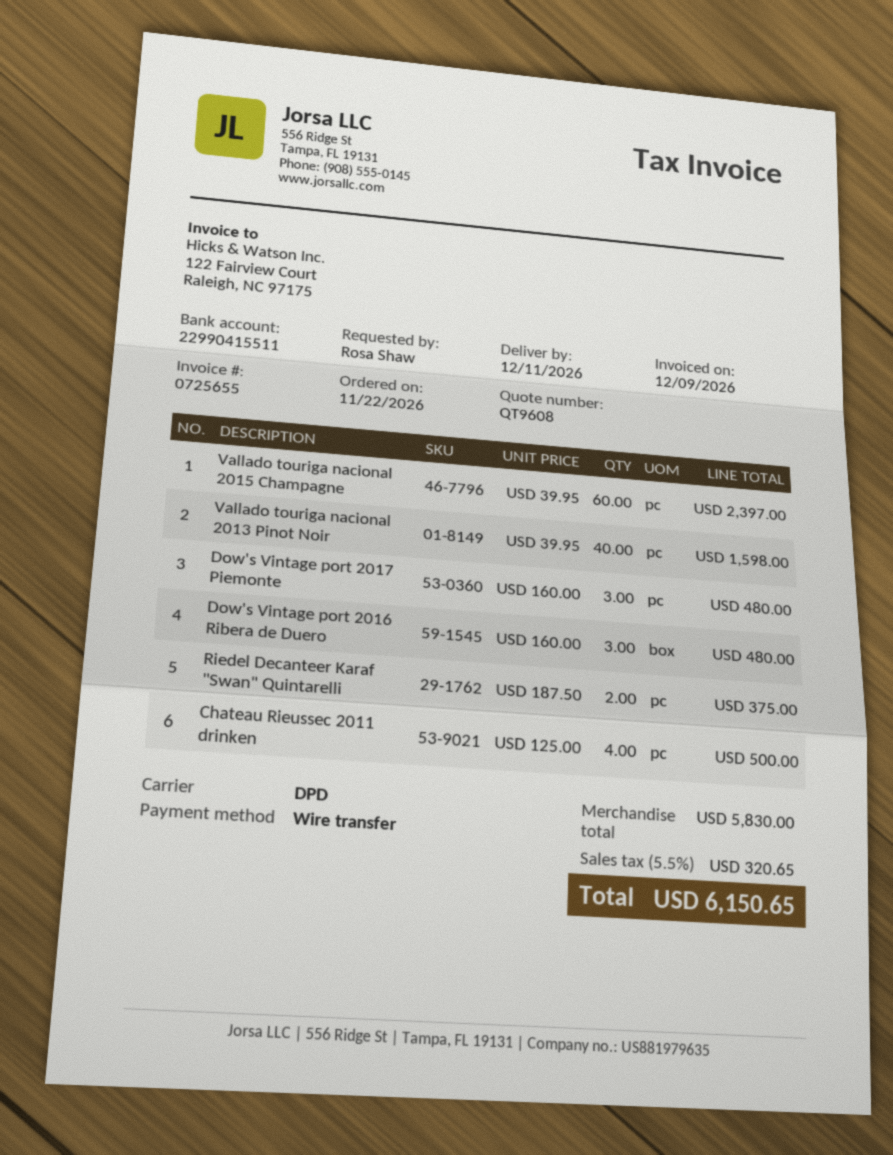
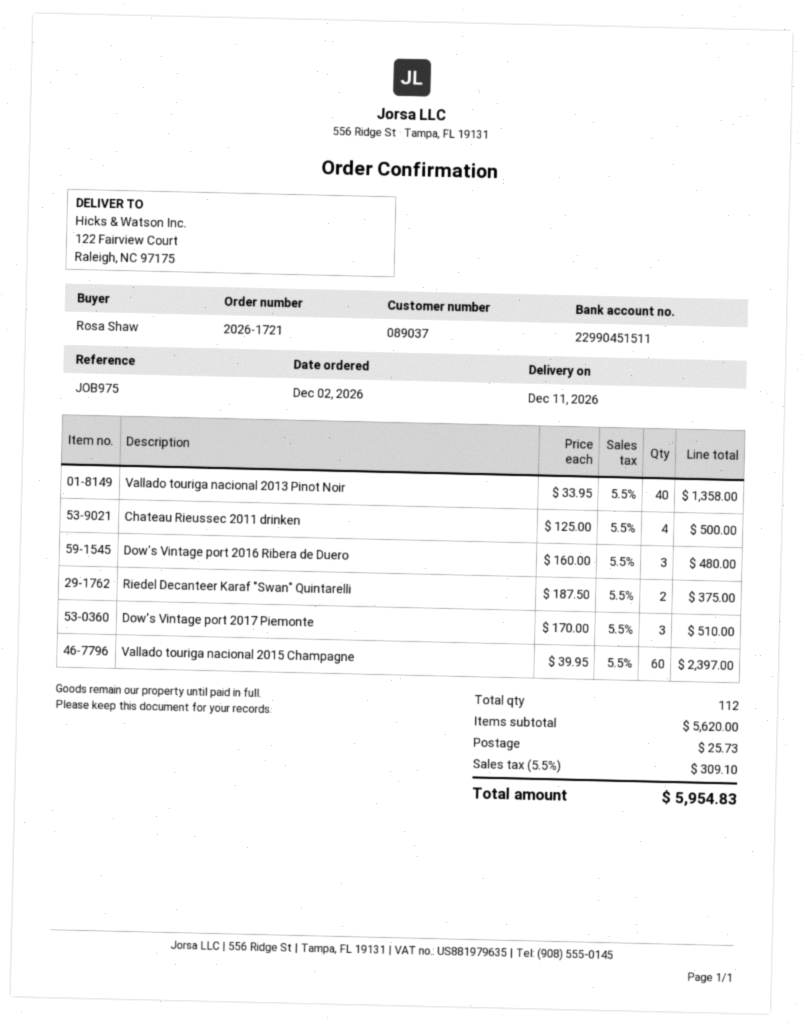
order date: 2026-11-22 -> 2026-12-02
bank account: 22990415511 -> 22990451511
Vallado touriga nacional 2013 Pinot Noir: 40 x 39.95 = 1598.00 -> 40 x 33.95 = 1358.00
Dow's Vintage port 2017 Piemonte: 3 x 160.00 = 480.00 -> 3 x 170.00 = 510.00
subtotal: 5830.00 -> 5620.00
shipping: none -> 25.73
tax: 5.5% = 320.65 -> 5.5% = 309.10
total: 6150.65 -> 5954.83

